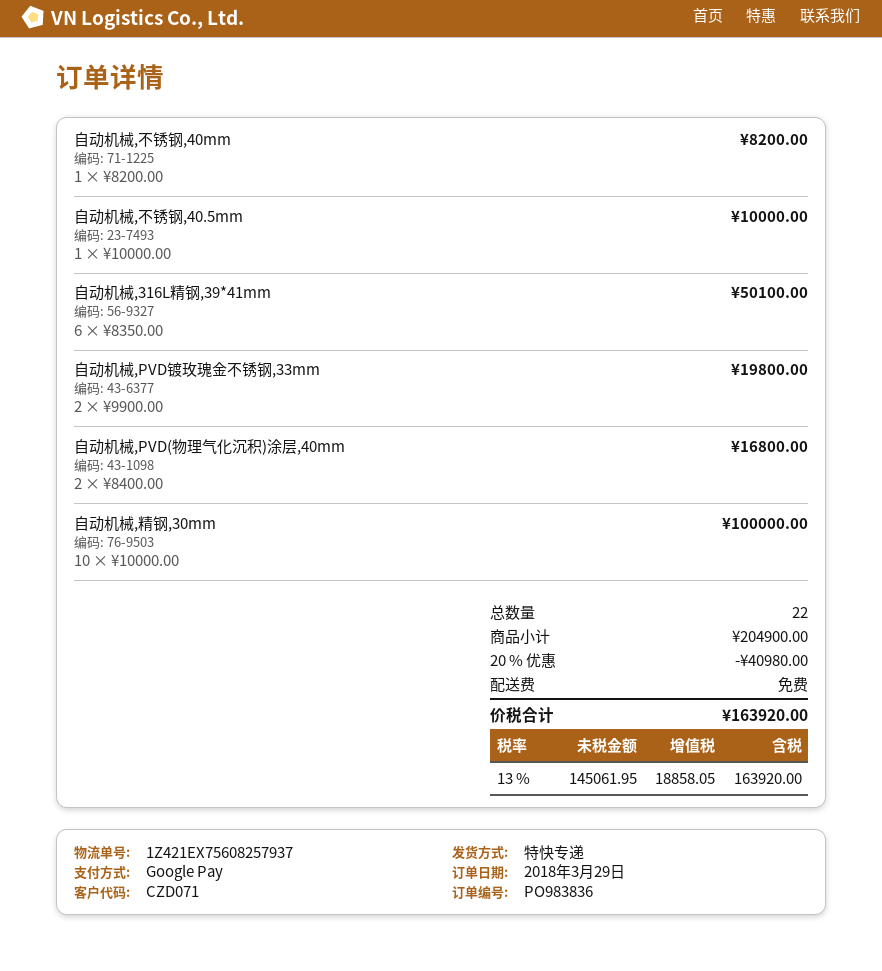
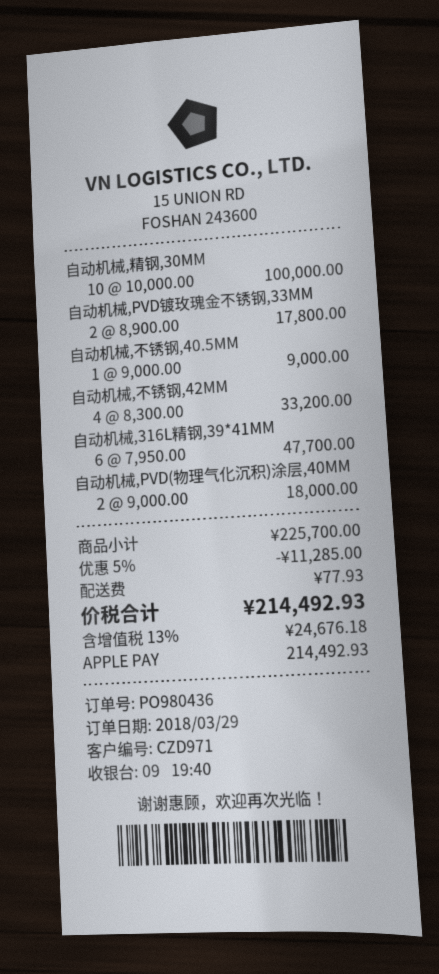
order number: PO983836 -> PO980436
customer number: CZD071 -> CZD971
payment method: Google Pay -> Apple Pay
自动机械,不锈钢,40mm: 1 x 8200.00 = 8200.00 -> none
自动机械,不锈钢,40.5mm: 1 x 10000.00 = 10000.00 -> 1 x 9000.00 = 9000.00
自动机械,316L精钢,39*41mm: 6 x 8350.00 = 50100.00 -> 6 x 7950.00 = 47700.00
自动机械,PVD镀玫瑰金不锈钢,33mm: 2 x 9900.00 = 19800.00 -> 2 x 8900.00 = 17800.00
自动机械,PVD(物理气化沉积)涂层,40mm: 2 x 8400.00 = 16800.00 -> 2 x 9000.00 = 18000.00
自动机械,不锈钢,42MM: none -> 4 x 8300.00 = 33200.00
subtotal: 204900.00 -> 225700.00
discount: 20% = 40980.00 -> 5% = 11285.00
shipping: 0.00 -> 77.93
tax: 13% = 18858.05 -> 13% = 24676.18
total: 163920.00 -> 214492.93

